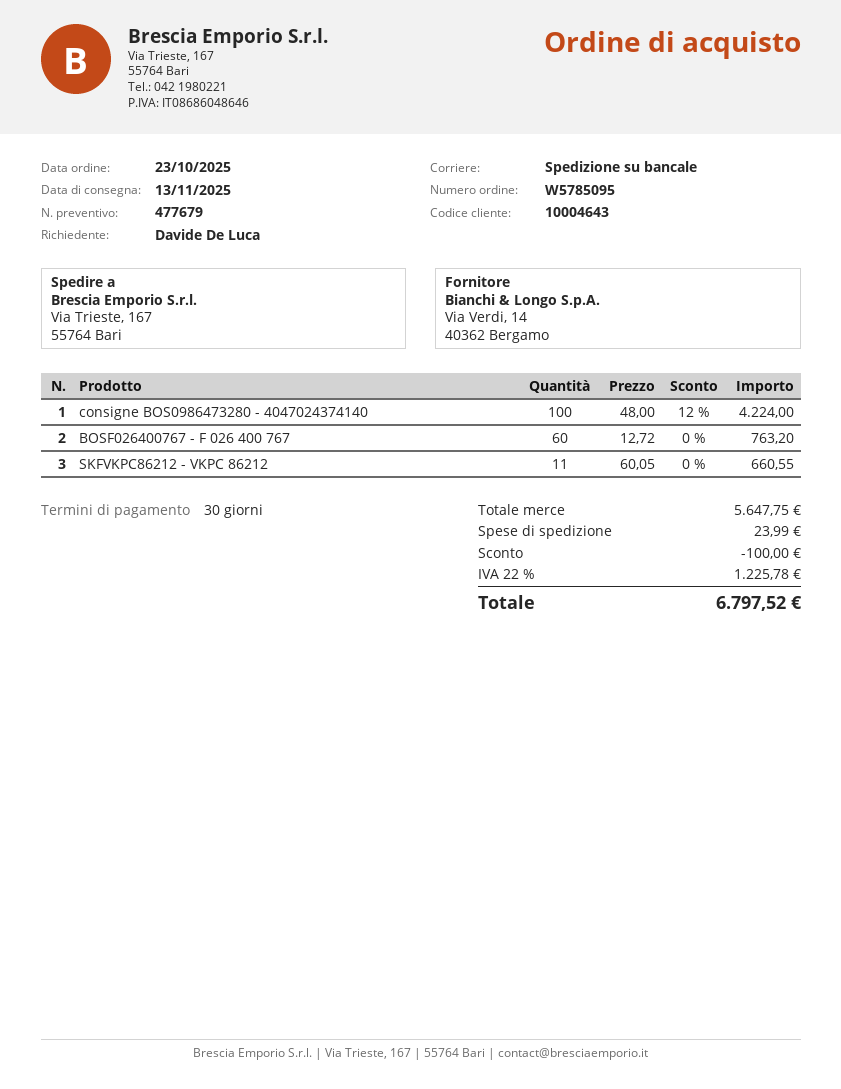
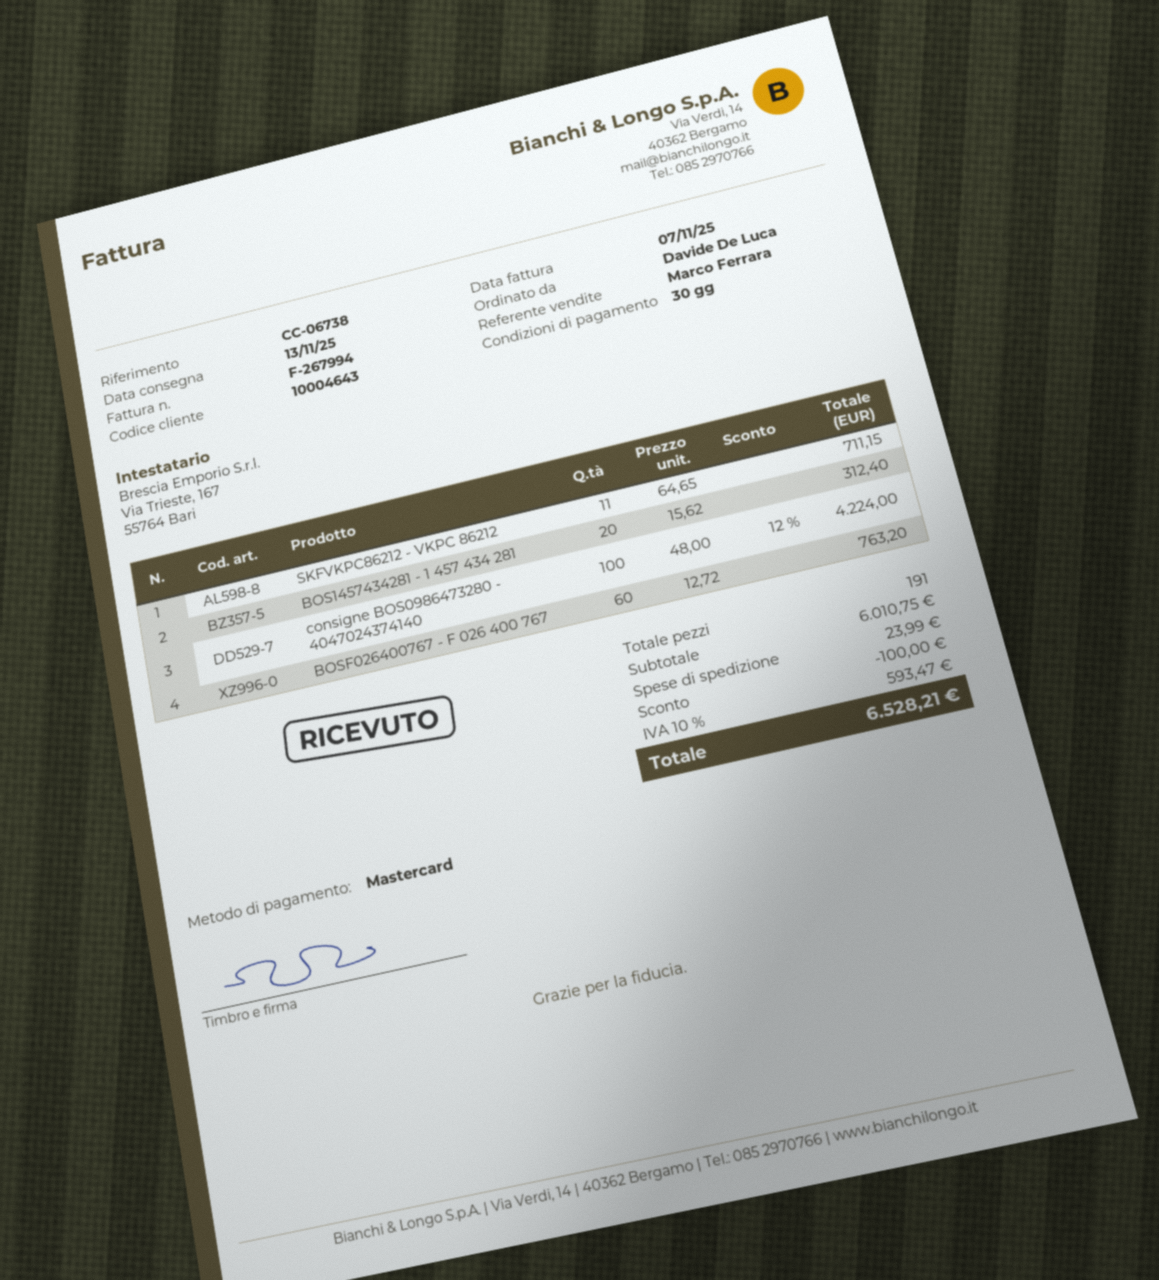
SKFVKPC86212 - VKPC 86212: 11 x 60.05 = 660.55 -> 11 x 64.65 = 711.15
BOS1457434281 - 1 457 434 281: none -> 20 x 15.62 = 312.40
subtotal: 5647.75 -> 6010.75
tax: 22% = 1225.78 -> 10% = 593.47
total: 6797.52 -> 6528.21

